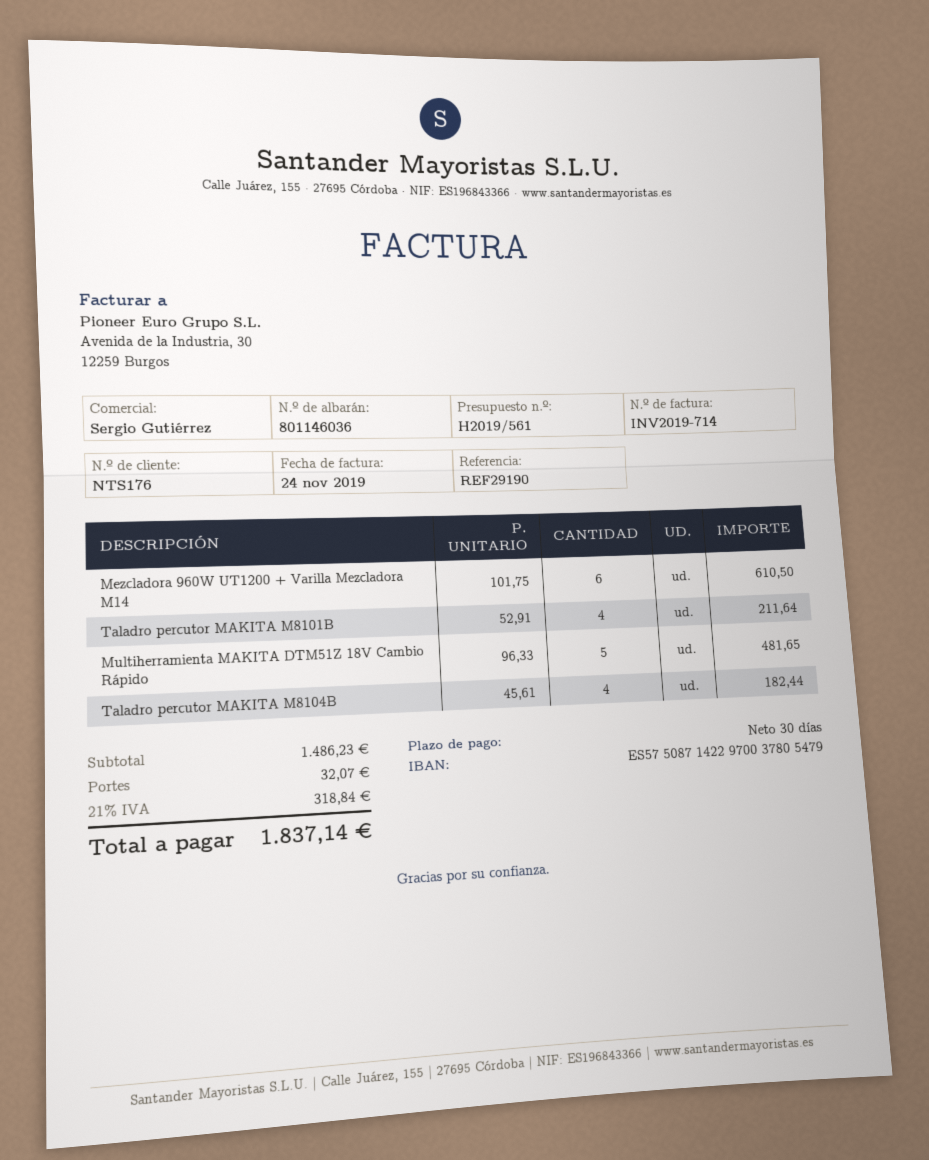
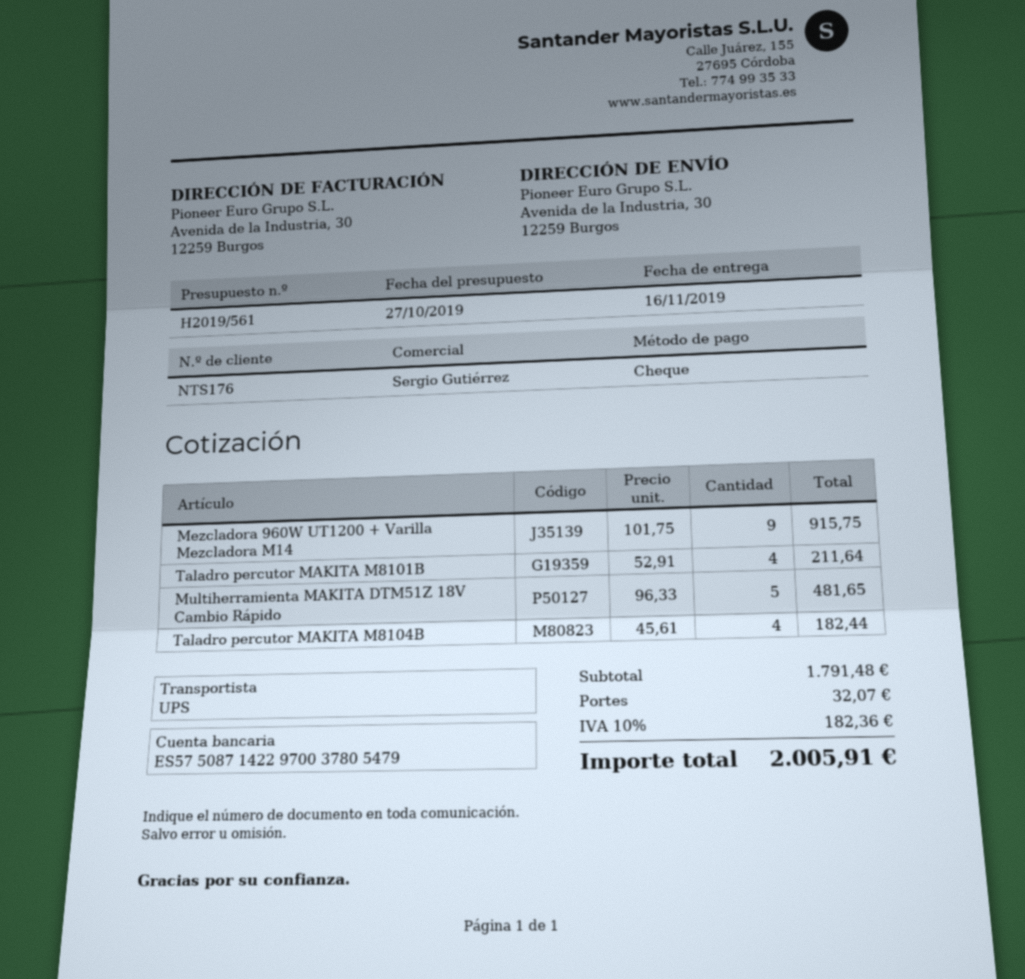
Mezcladora 960W UT1200 + Varilla Mezcladora M14: 6 x 101.75 = 610.50 -> 9 x 101.75 = 915.75
subtotal: 1486.23 -> 1791.48
tax: 21% = 318.84 -> 10% = 182.36
total: 1837.14 -> 2005.91

